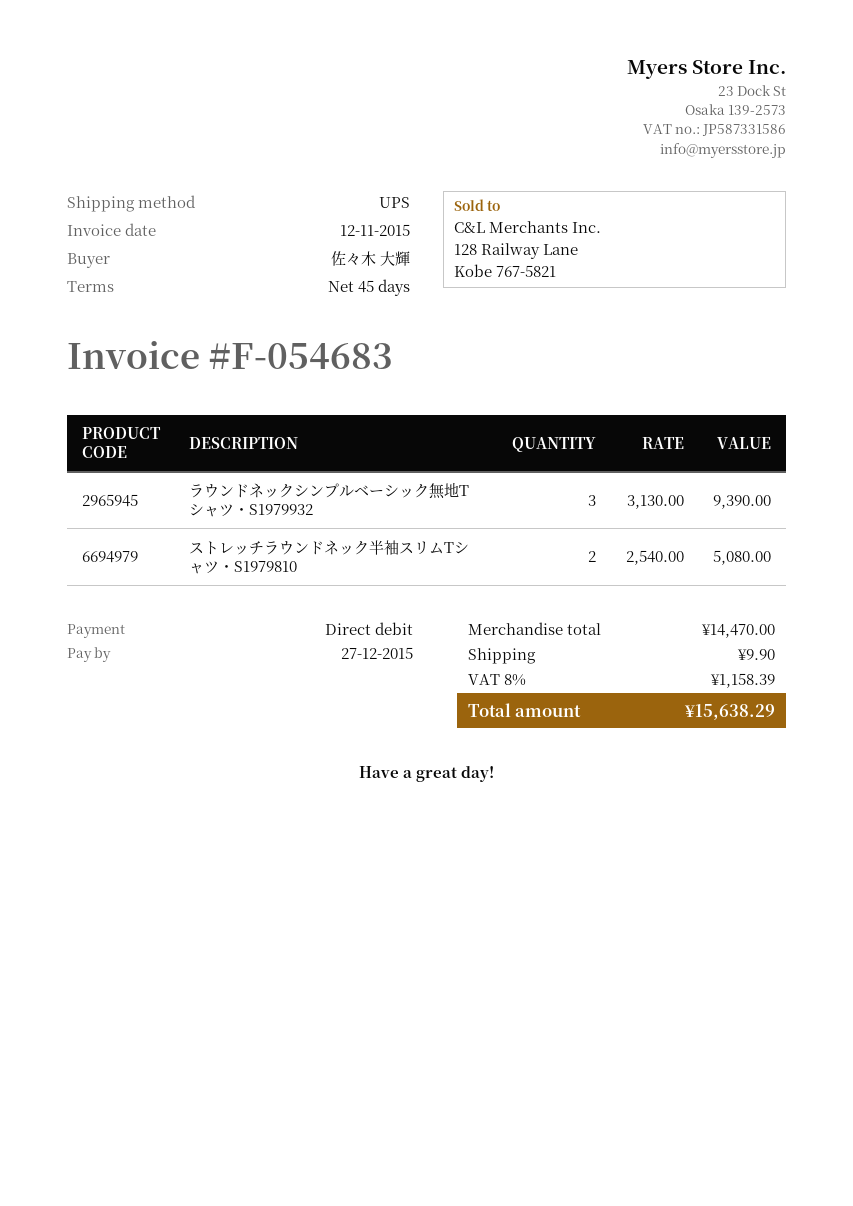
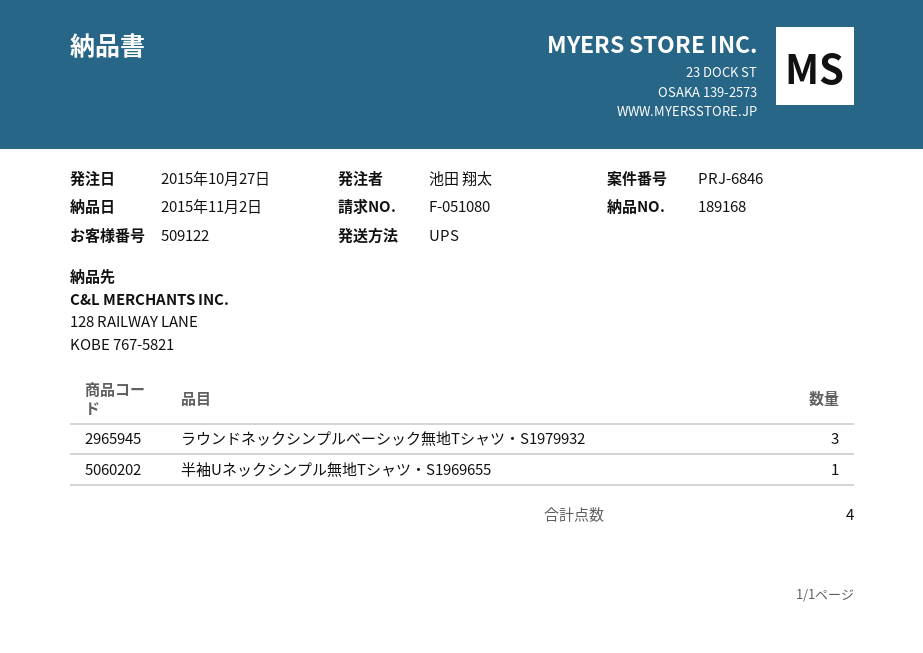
invoice number: F-054683 -> F-051080
ordered by: 佐々木 大輝 -> 池田 翔太
ストレッチラウンドネック半袖スリムTシャツ・S1979810: 2 -> none
半袖Uネックシンプル無地Tシャツ・S1969655: none -> 1

